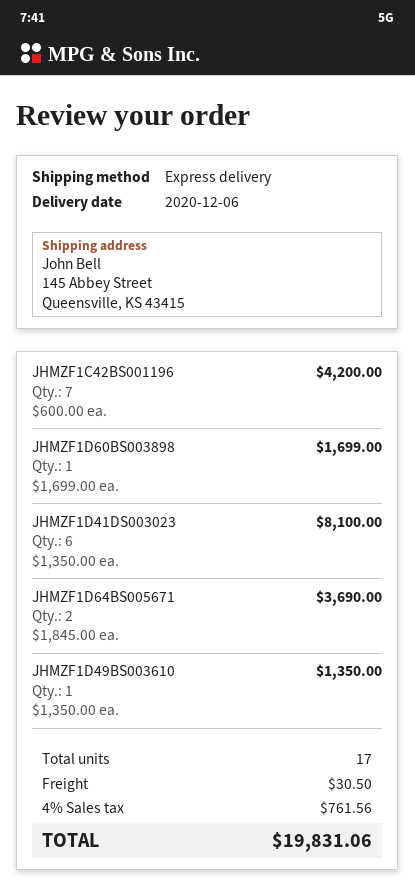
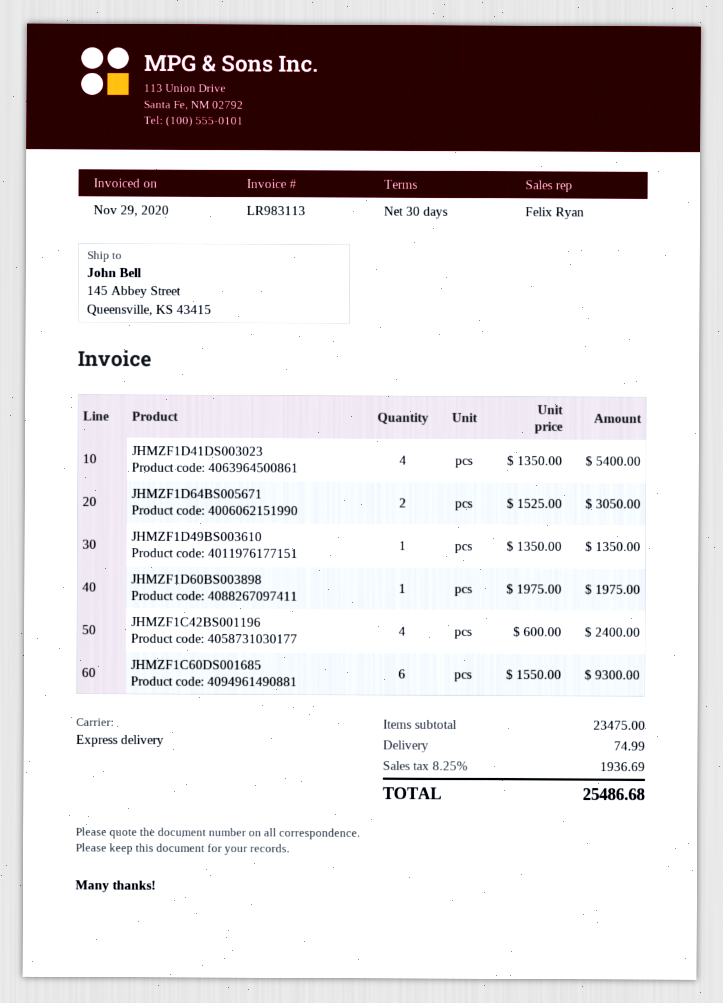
JHMZF1C42BS001196: 7 x 600.00 = 4200.00 -> 4 x 600.00 = 2400.00
JHMZF1D60BS003898: 1 x 1699.00 = 1699.00 -> 1 x 1975.00 = 1975.00
JHMZF1D41DS003023: 6 x 1350.00 = 8100.00 -> 4 x 1350.00 = 5400.00
JHMZF1D64BS005671: 2 x 1845.00 = 3690.00 -> 2 x 1525.00 = 3050.00
JHMZF1C60DS001685: none -> 6 x 1550.00 = 9300.00
shipping: 30.50 -> 74.99
tax: 4% = 761.56 -> 8.25% = 1936.69
total: 19831.06 -> 25486.68

